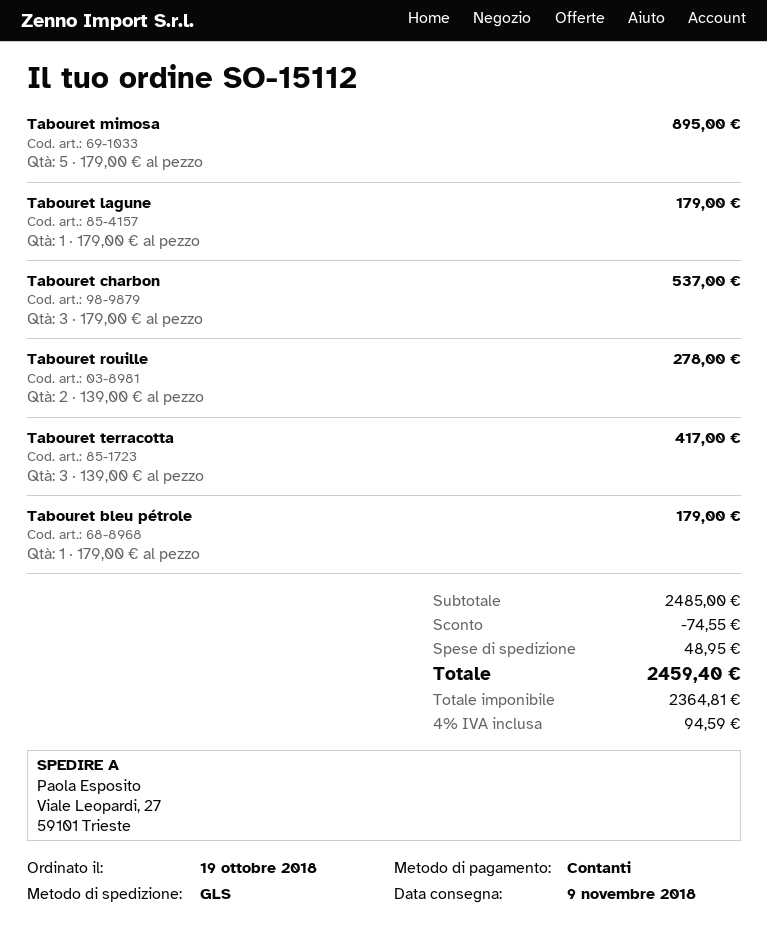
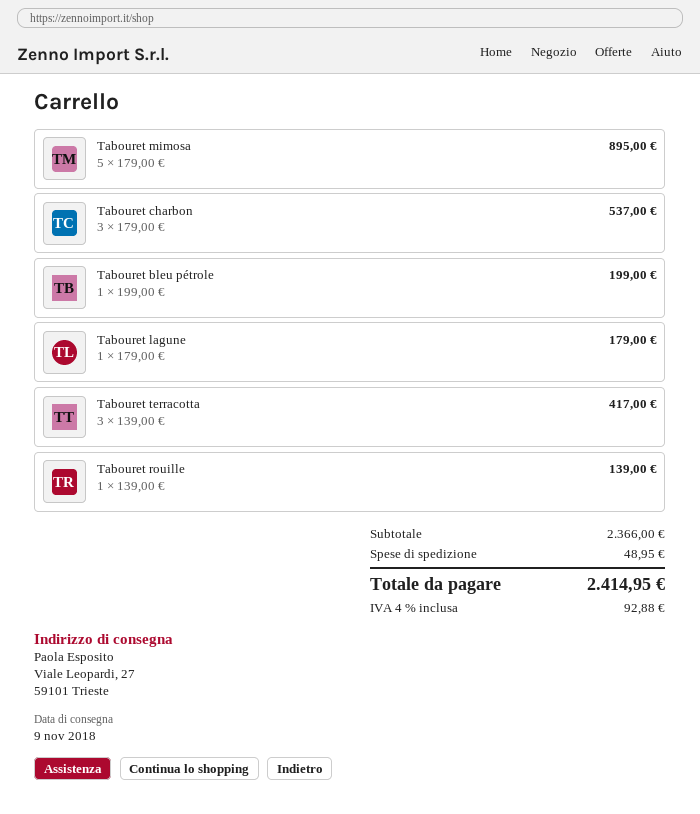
Tabouret rouille: 2 x 139.00 = 278.00 -> 1 x 139.00 = 139.00
Tabouret bleu pétrole: 1 x 179.00 = 179.00 -> 1 x 199.00 = 199.00
subtotal: 2485.00 -> 2366.00
discount: 74.55 -> none
tax: 4% = 94.59 -> 4% = 92.88
total: 2459.40 -> 2414.95

